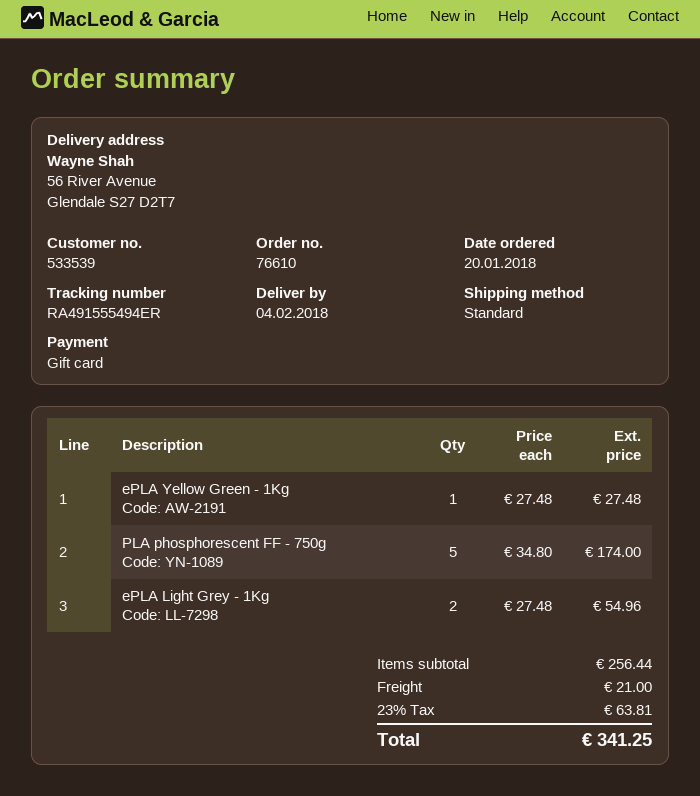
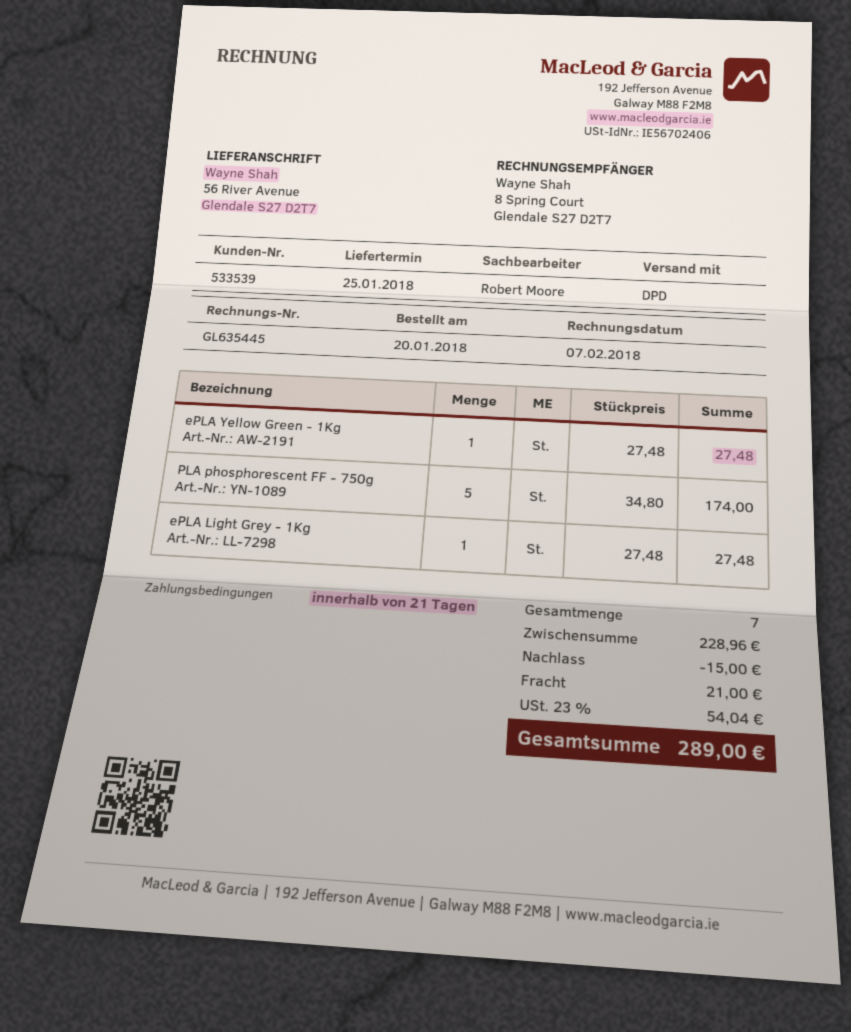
delivery date: 2018-02-04 -> 2018-01-25
shipping method: standard -> DPD
ePLA Light Grey - 1Kg: 2 x 27.48 = 54.96 -> 1 x 27.48 = 27.48
subtotal: 256.44 -> 228.96
discount: none -> 15.00
tax: 23% = 63.81 -> 23% = 54.04
total: 341.25 -> 289.00

